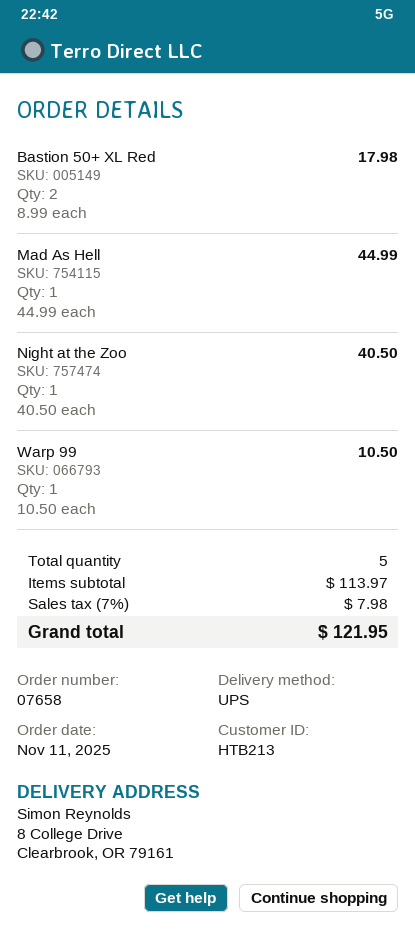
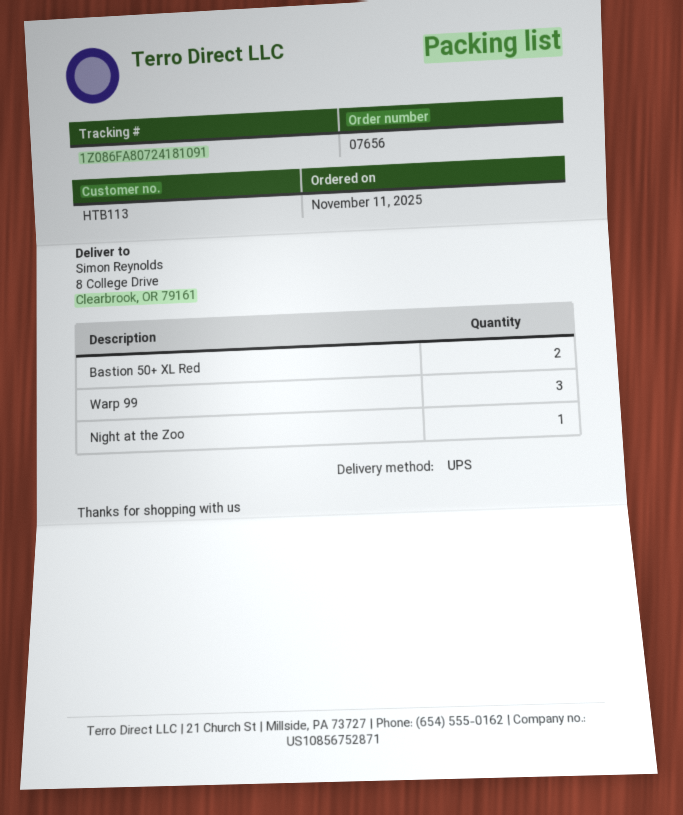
order number: 07658 -> 07656
customer number: HTB213 -> HTB113
Mad As Hell: 1 -> none
Warp 99: 1 -> 3

